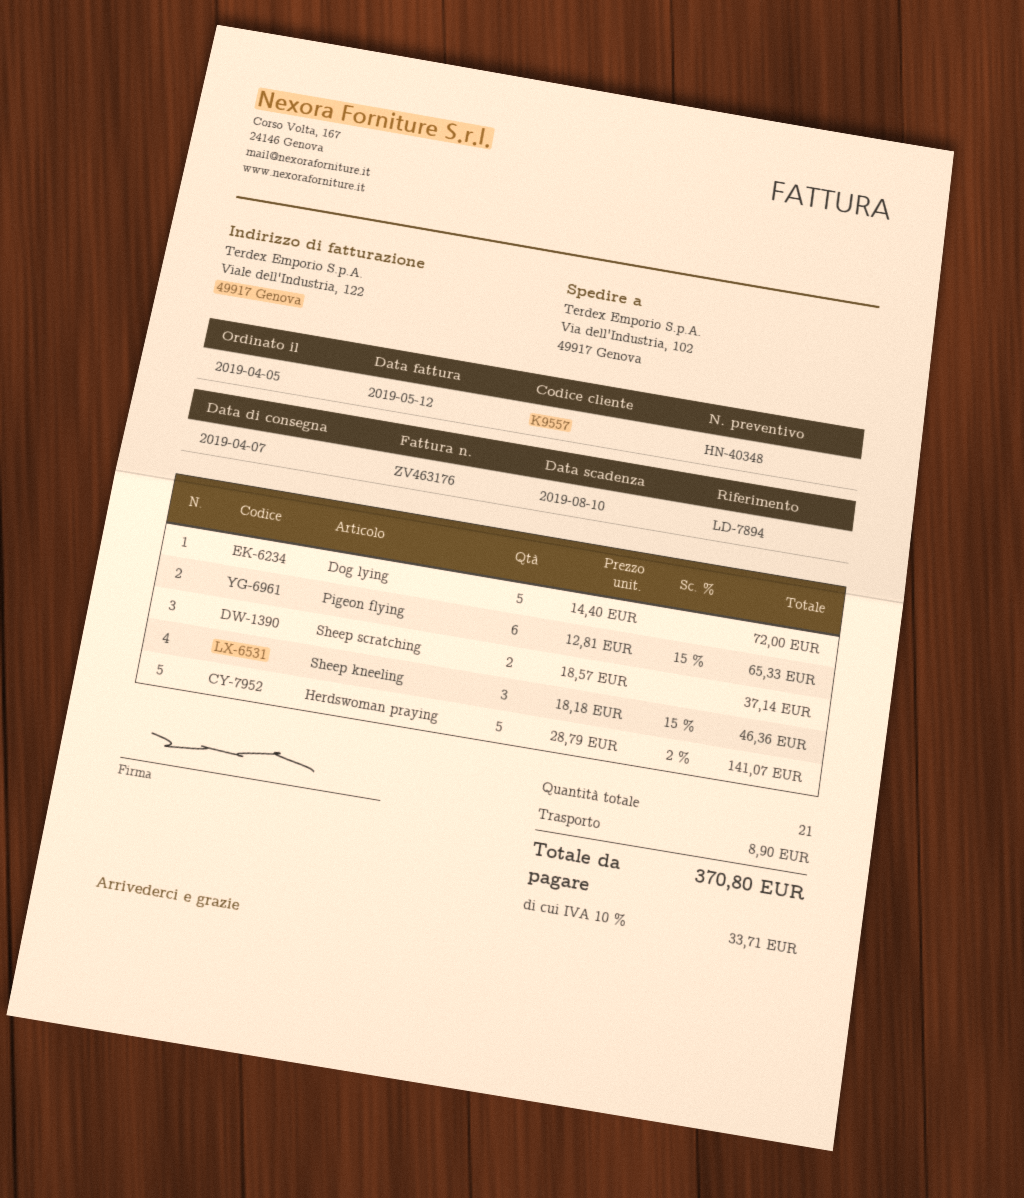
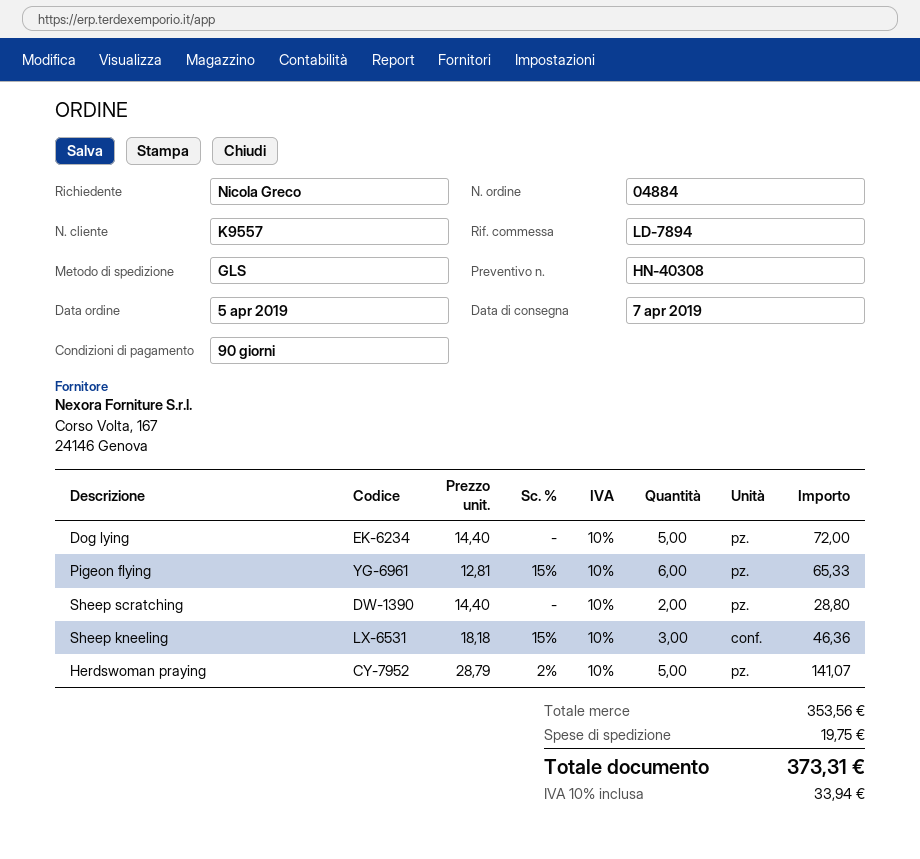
quote number: HN-40348 -> HN-40308
Sheep scratching: 2 x 18.57 = 37.14 -> 2 x 14.40 = 28.80
shipping: 8.90 -> 19.75
tax: 10% = 33.71 -> 10% = 33.94
total: 370.80 -> 373.31

